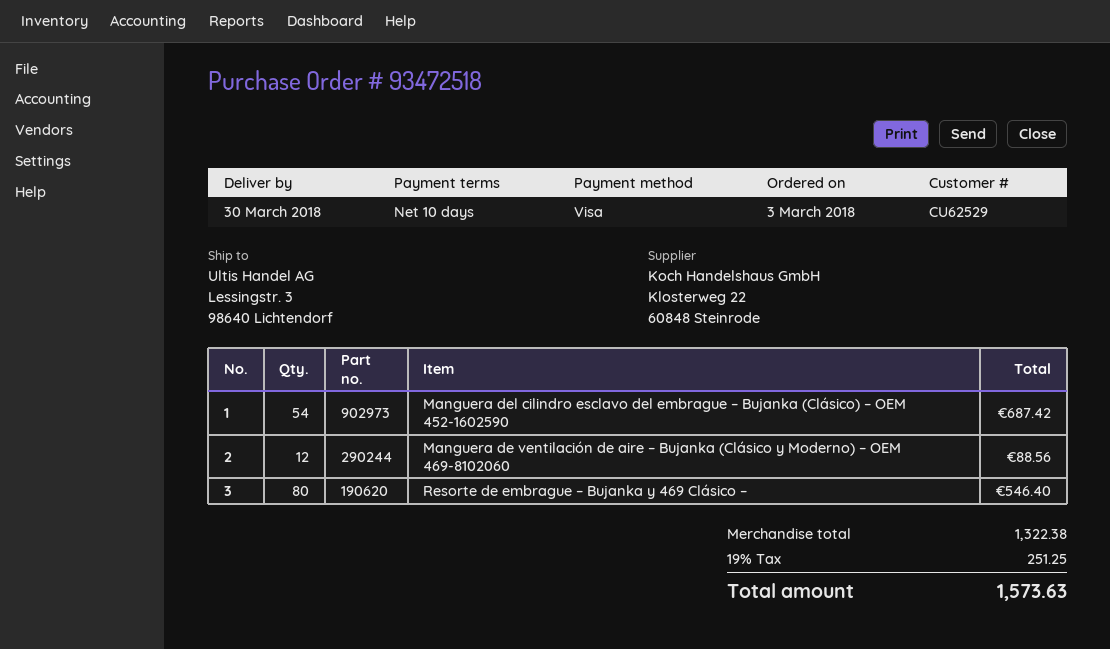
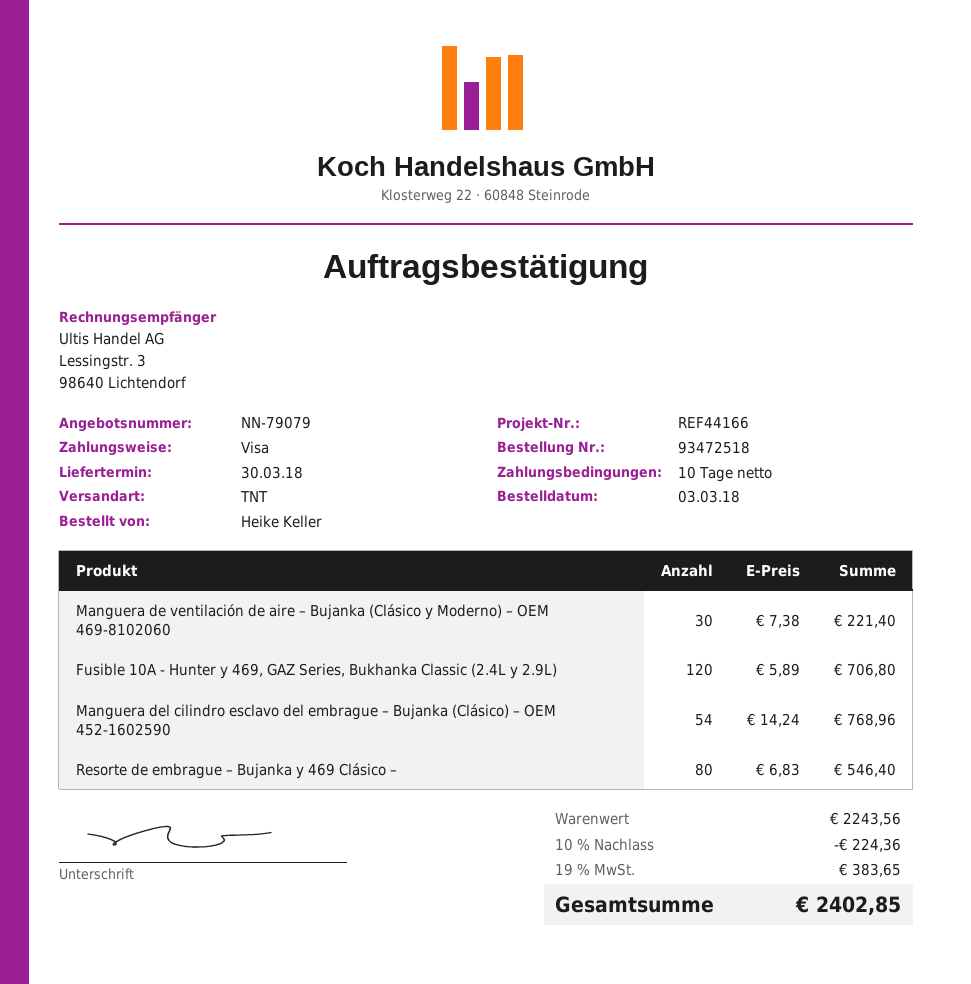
Manguera del cilindro esclavo del embrague – Bujanka (Clásico) – OEM 452-1602590: 54 for 687.42 -> 54 for 768.96
Manguera de ventilación de aire – Bujanka (Clásico y Moderno) – OEM 469-8102060: 12 for 88.56 -> 30 for 221.40
Fusible 10A - Hunter y 469, GAZ Series, Bukhanka Classic (2.4L y 2.9L): none -> 120 for 706.80
subtotal: 1322.38 -> 2243.56
discount: none -> 10% = 224.36
tax: 19% = 251.25 -> 19% = 383.65
total: 1573.63 -> 2402.85

